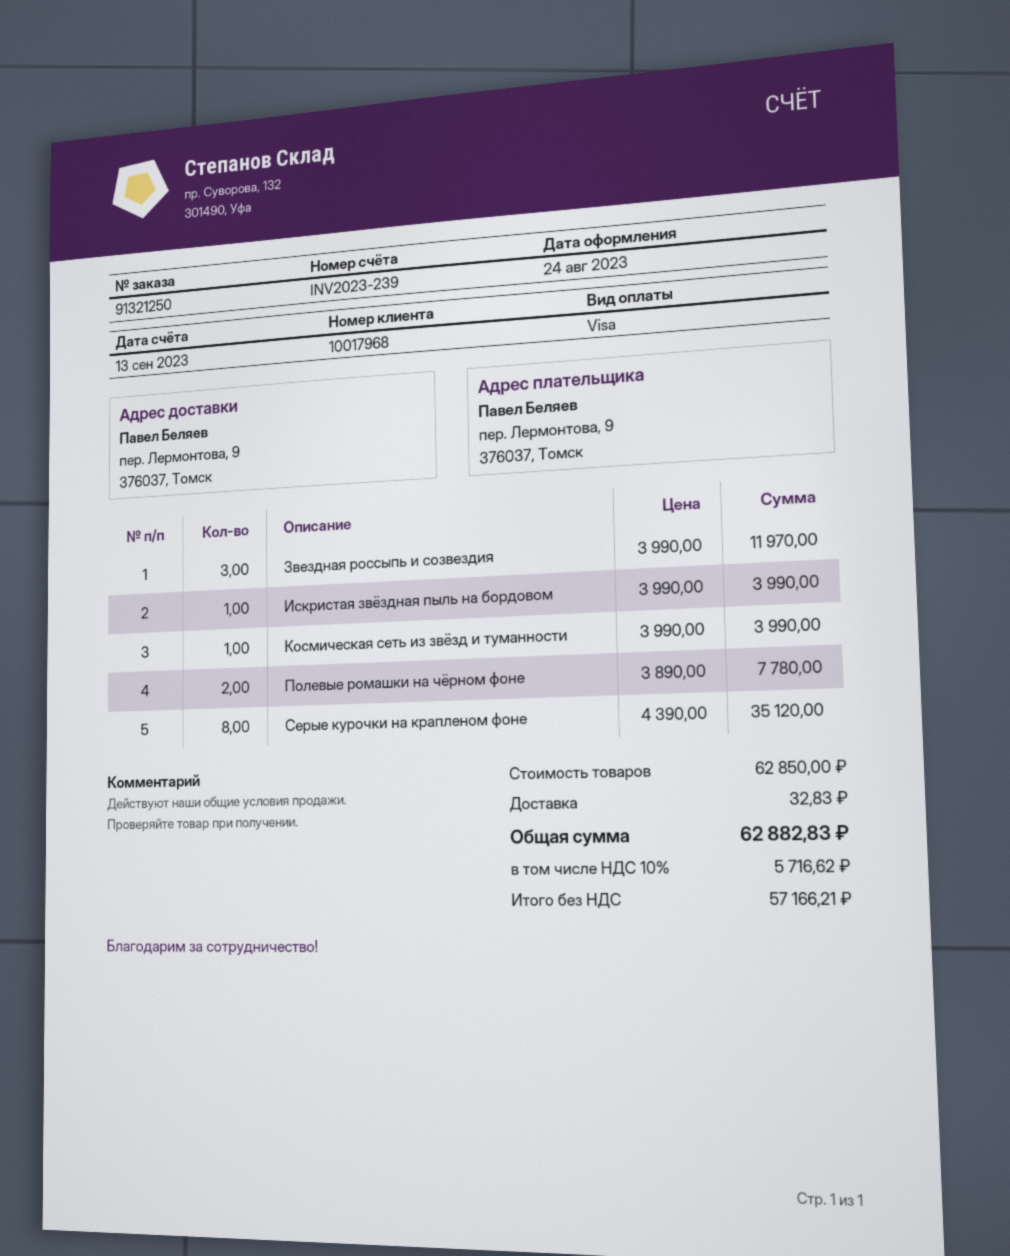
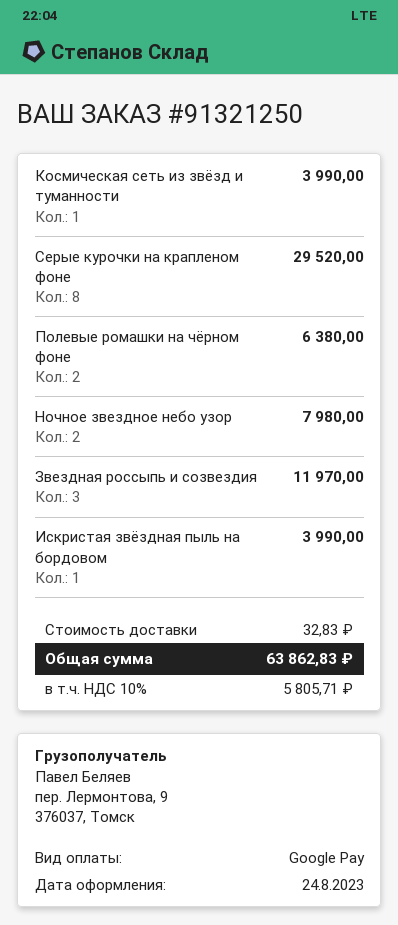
payment method: Visa -> Google Pay
Полевые ромашки на чёрном фоне: 2 for 7780.00 -> 2 for 6380.00
Серые курочки на крапленом фоне: 8 for 35120.00 -> 8 for 29520.00
Ночное звездное небо узор: none -> 2 for 7980.00
tax: 10% = 5716.62 -> 10% = 5805.71
total: 62882.83 -> 63862.83

